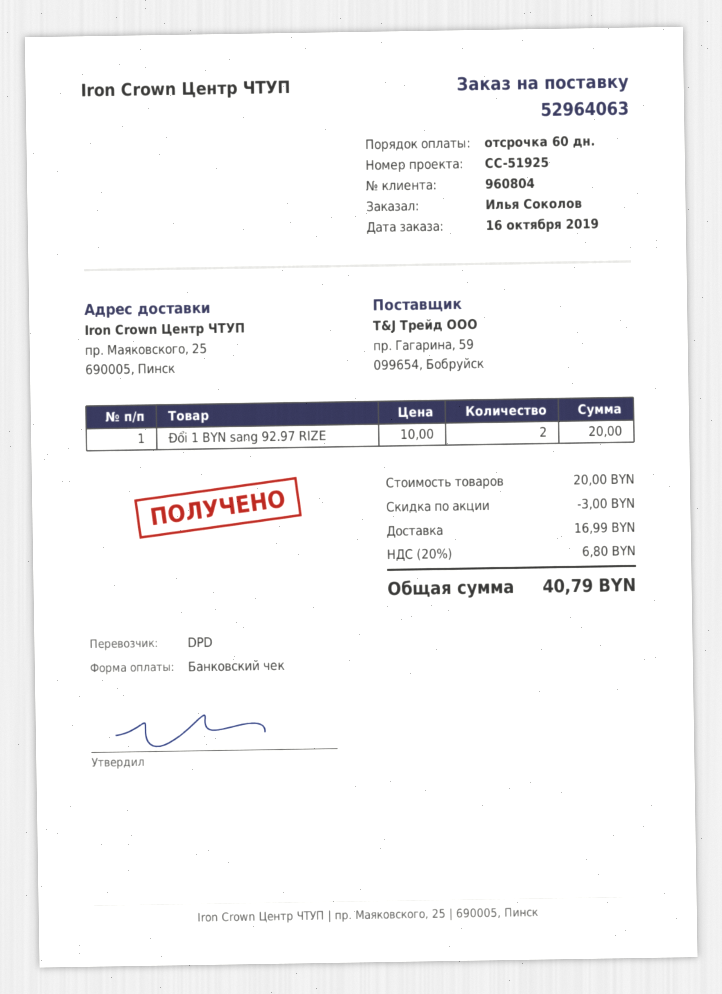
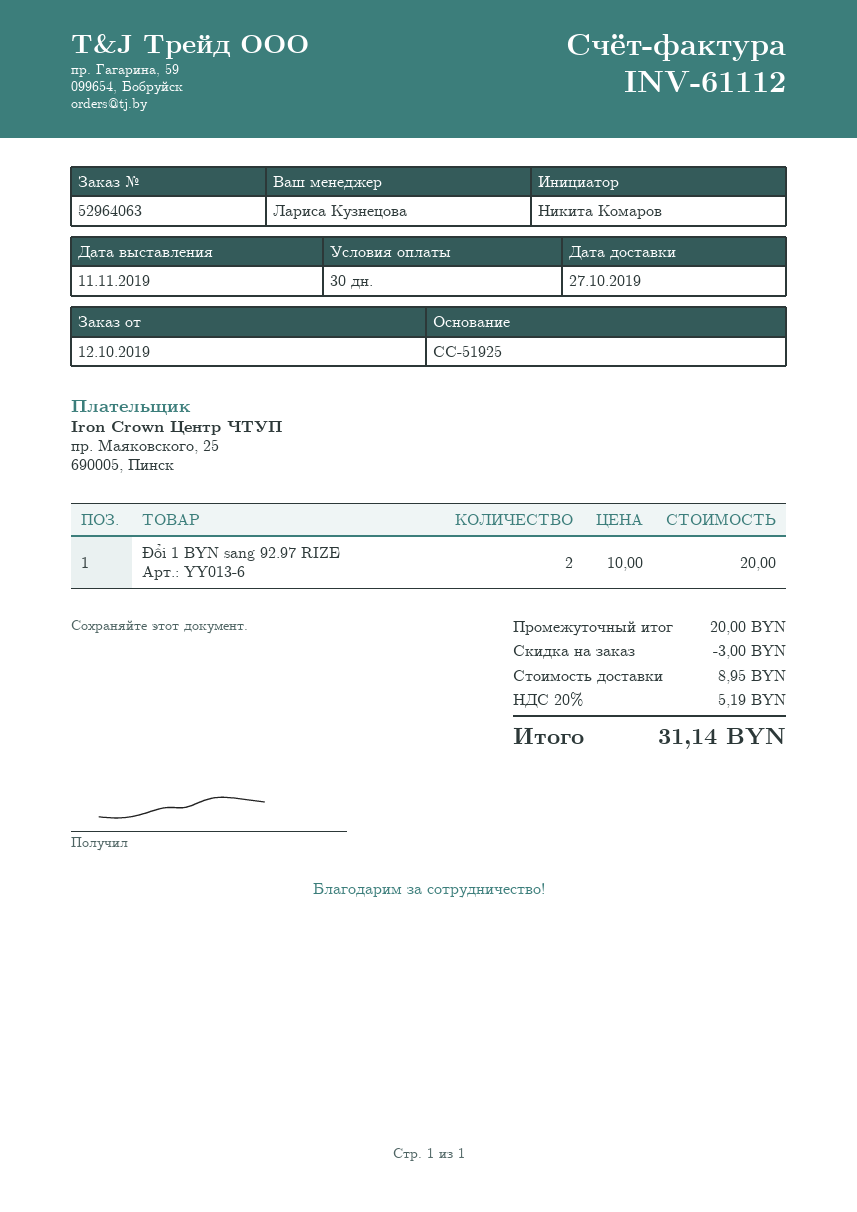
order date: 2019-10-16 -> 2019-10-12
payment terms: 60 days -> 30 days
ordered by: Илья Соколов -> Никита Комаров
shipping: 16.99 -> 8.95
tax: 20% = 6.80 -> 20% = 5.19
total: 40.79 -> 31.14

